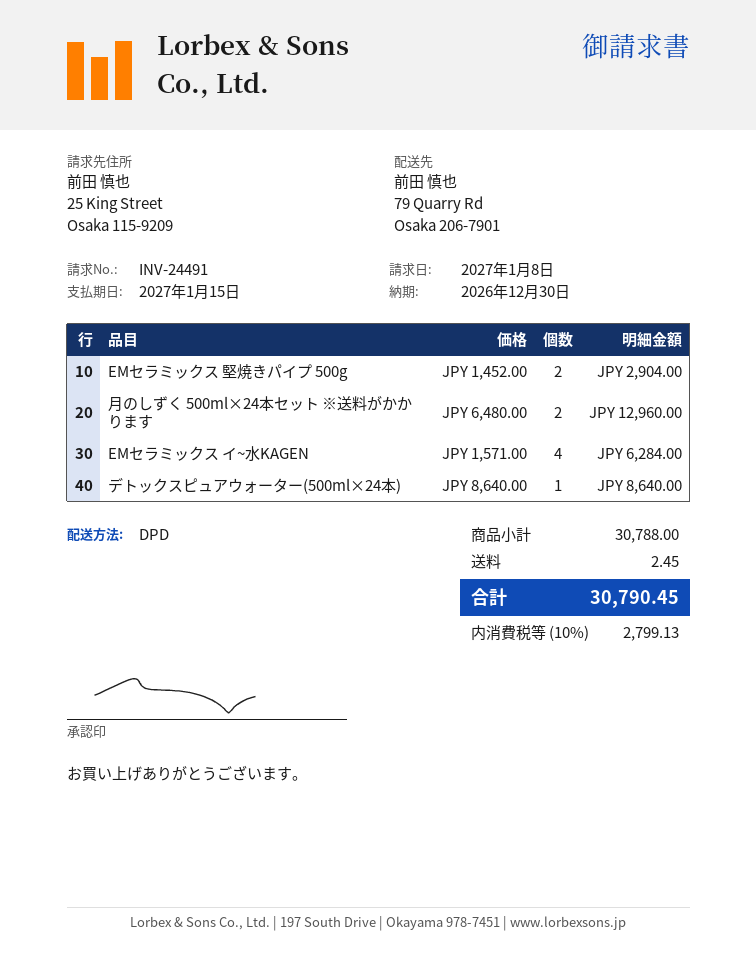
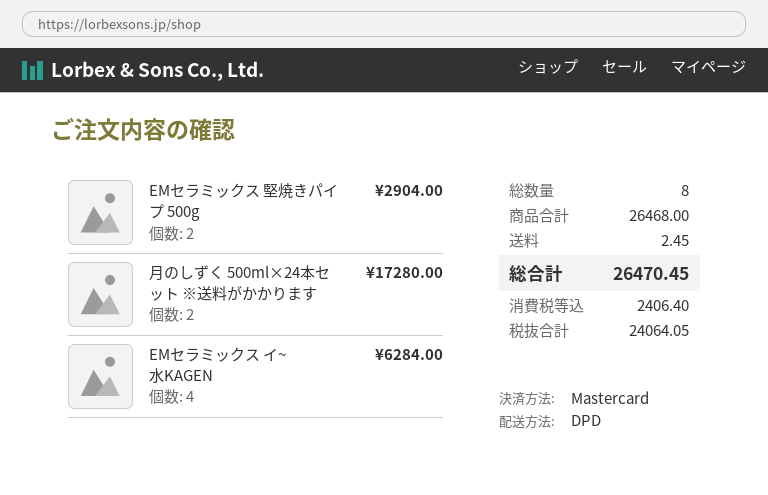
月のしずく 500ml×24本セット ※送料がかかります: 2 for 12960.00 -> 2 for 17280.00
デトックスピュアウォーター(500ml×24本): 1 for 8640.00 -> none
subtotal: 30788.00 -> 26468.00
tax: 2799.13 -> 2406.40
total: 30790.45 -> 26470.45

